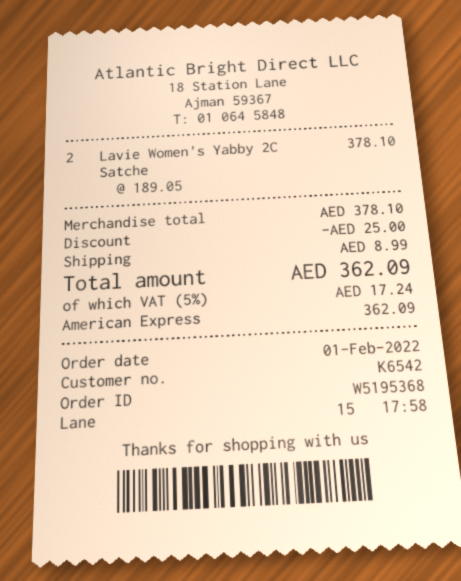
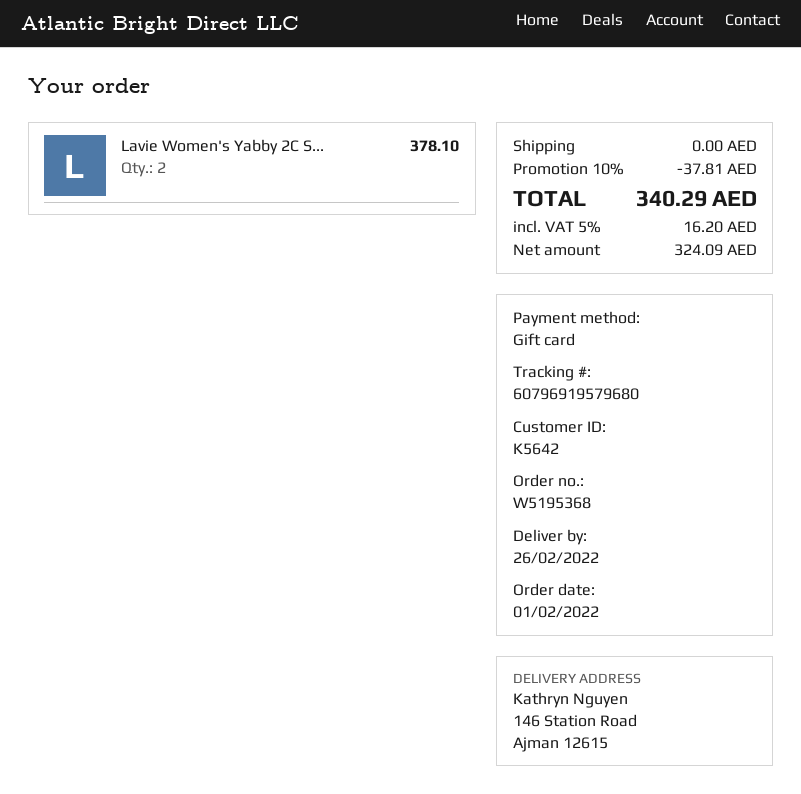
customer number: K6542 -> K5642
payment method: American Express -> gift card
discount: 25.00 -> 37.81
shipping: 8.99 -> 0.00
tax: 5% = 17.24 -> 5% = 16.20
total: 362.09 -> 340.29

